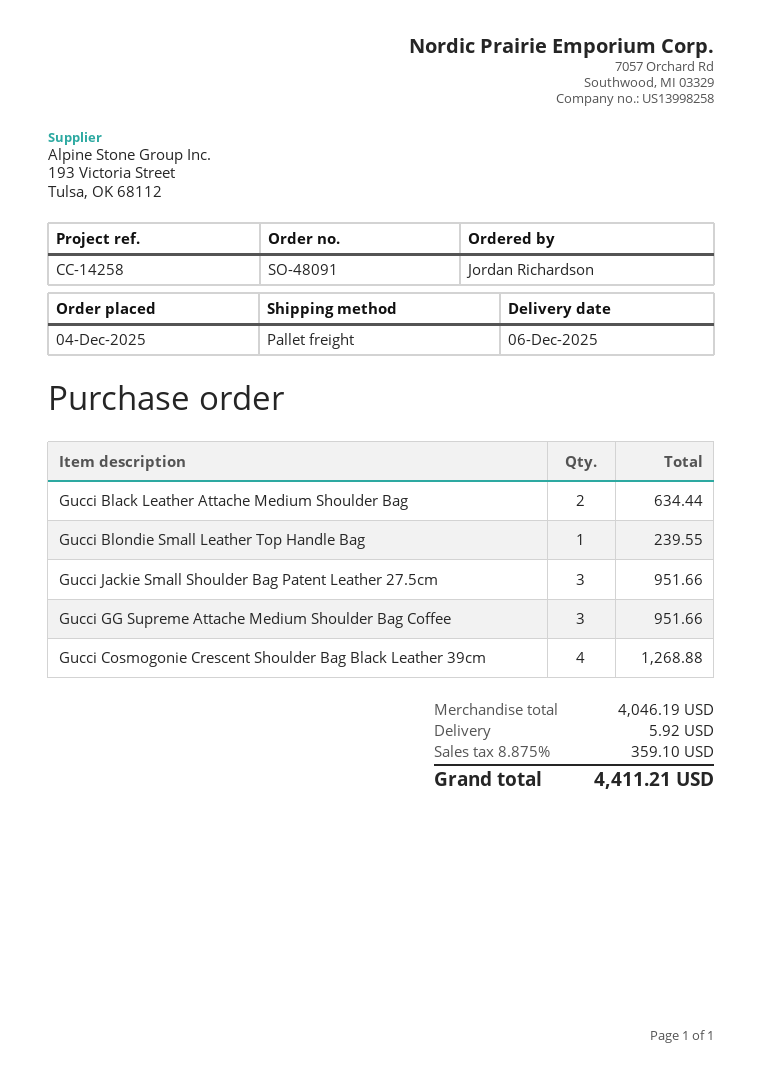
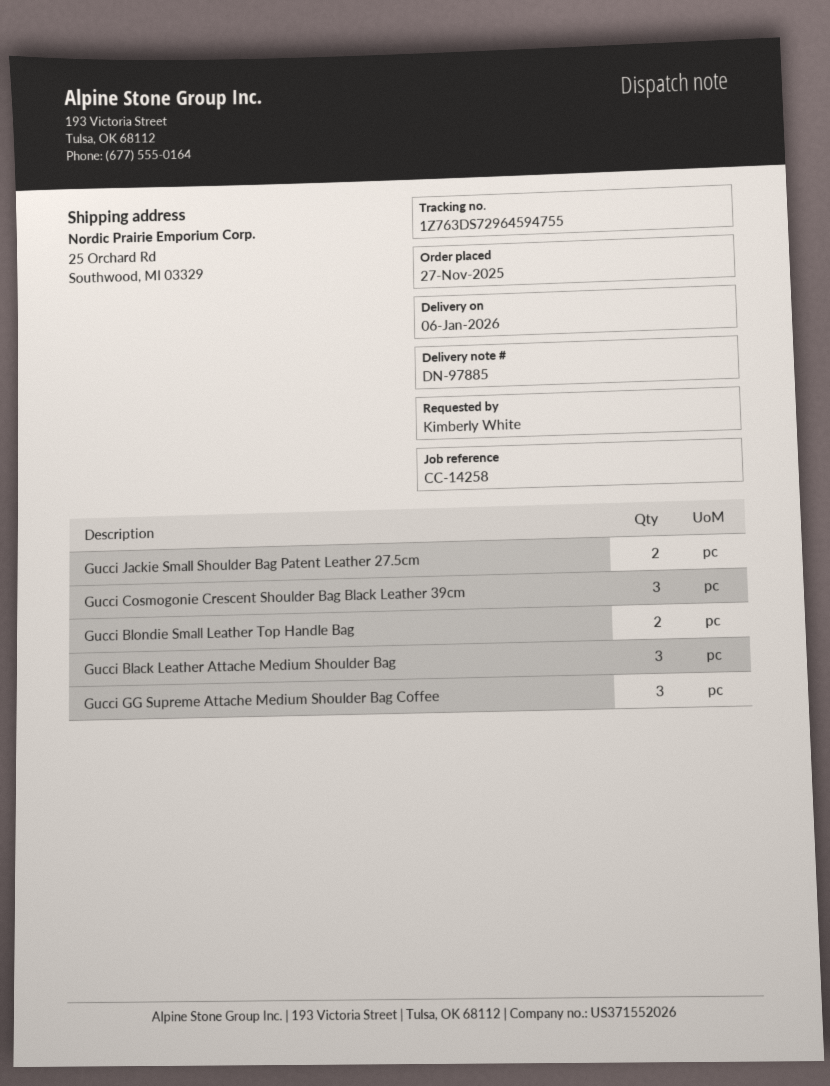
order date: 2025-12-04 -> 2025-11-27
delivery date: 2025-12-06 -> 2026-01-06
ordered by: Jordan Richardson -> Kimberly White
Gucci Black Leather Attache Medium Shoulder Bag: 2 -> 3
Gucci Blondie Small Leather Top Handle Bag: 1 -> 2
Gucci Jackie Small Shoulder Bag Patent Leather 27.5cm: 3 -> 2
Gucci Cosmogonie Crescent Shoulder Bag Black Leather 39cm: 4 -> 3

